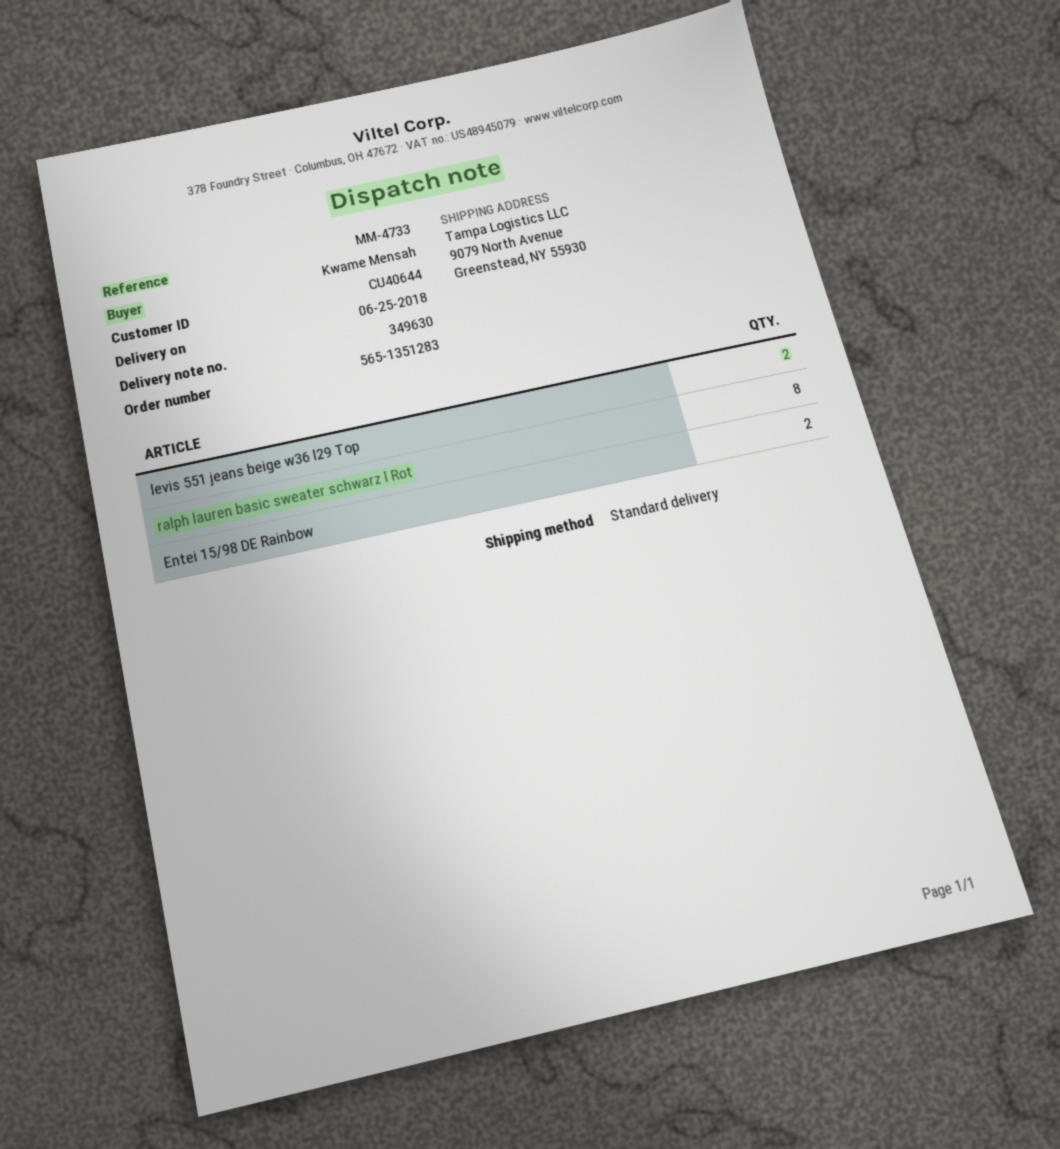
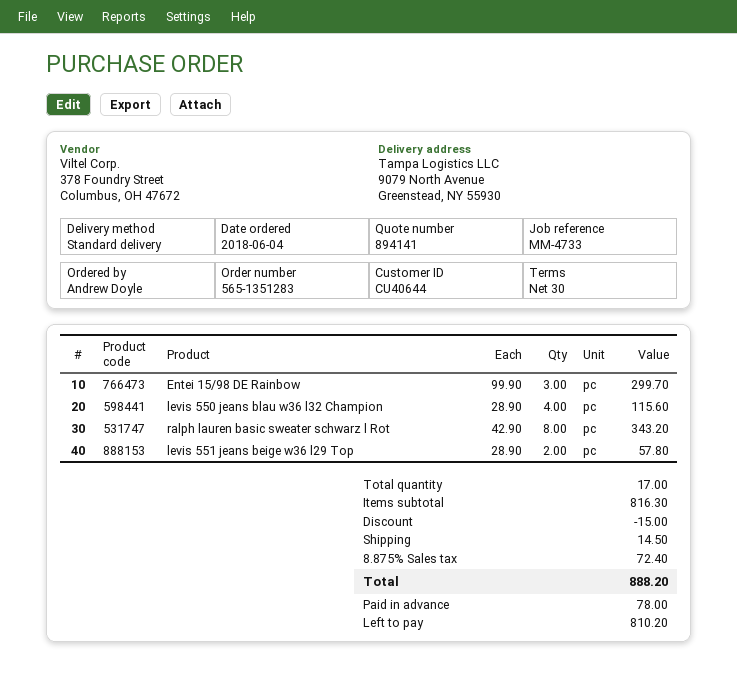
ordered by: Kwame Mensah -> Andrew Doyle
Entei 15/98 DE Rainbow: 2 -> 3
levis 550 jeans blau w36 l32 Champion: none -> 4

